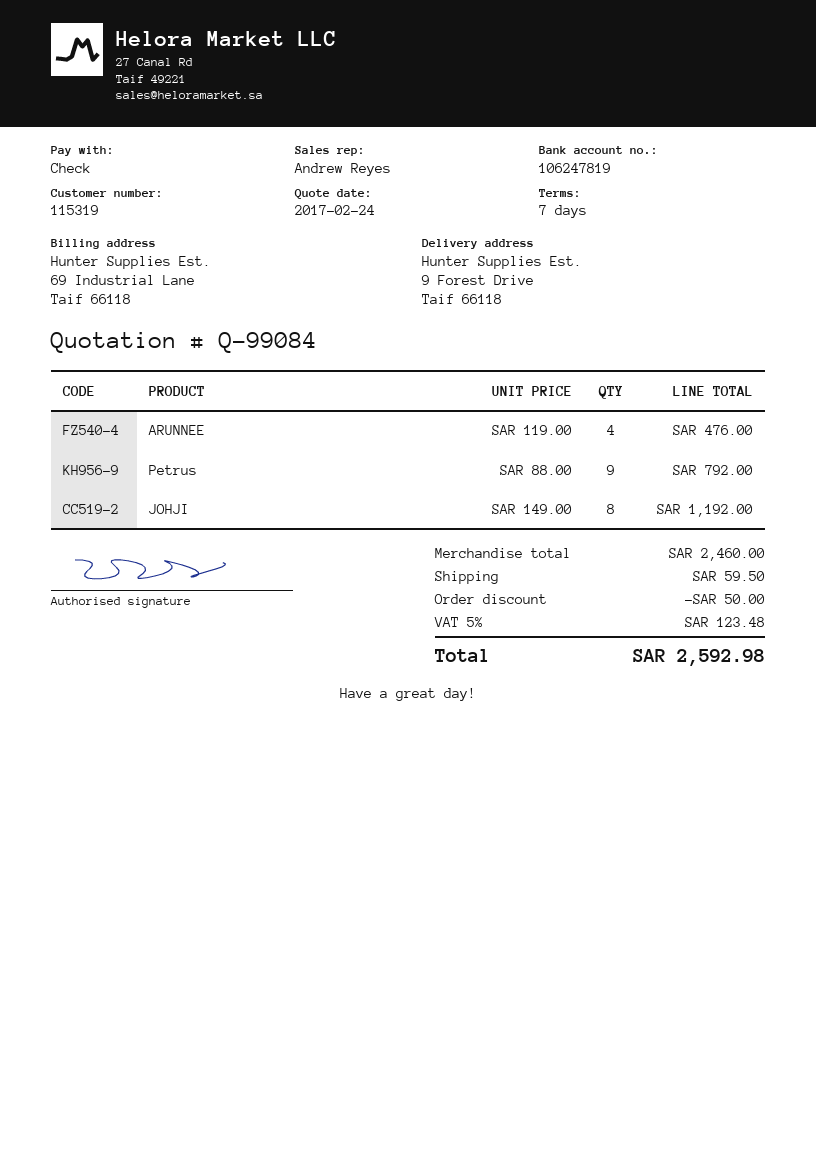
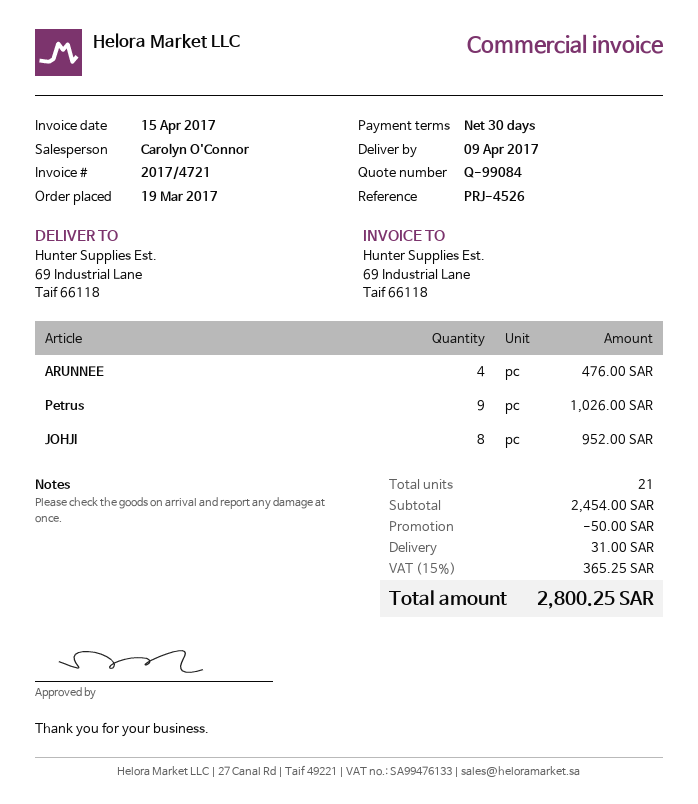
payment terms: 7 days -> 30 days
sales rep: Andrew Reyes -> Carolyn O'Connor
ship to: 9 Forest Drive, Taif 66118 -> 69 Industrial Lane, Taif 66118
Petrus: 9 for 792.00 -> 9 for 1026.00
JOHJI: 8 for 1192.00 -> 8 for 952.00
subtotal: 2460.00 -> 2454.00
shipping: 59.50 -> 31.00
tax: 5% = 123.48 -> 15% = 365.25
total: 2592.98 -> 2800.25

